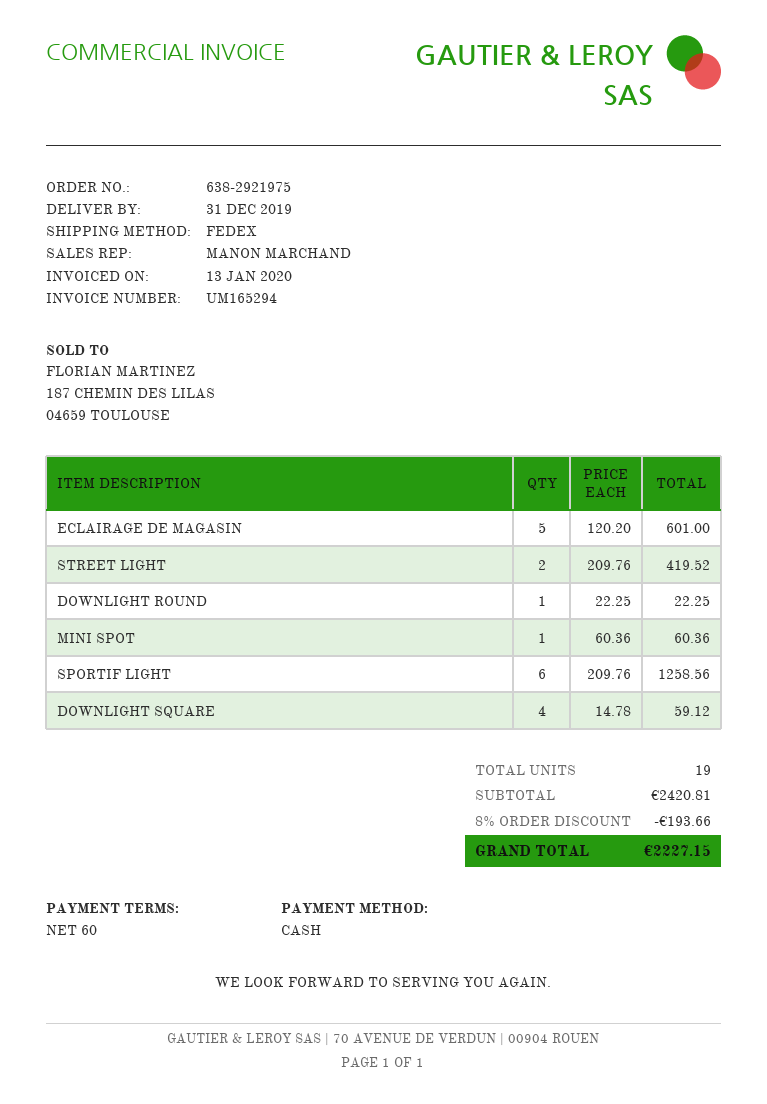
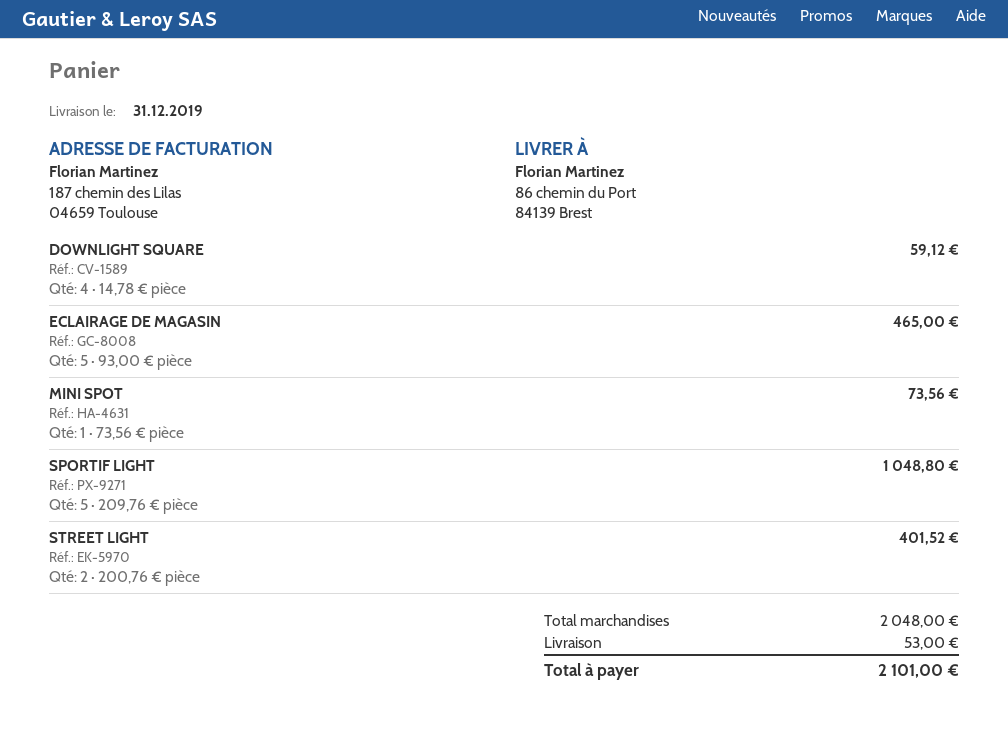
ECLAIRAGE DE MAGASIN: 5 x 120.20 = 601.00 -> 5 x 93.00 = 465.00
STREET LIGHT: 2 x 209.76 = 419.52 -> 2 x 200.76 = 401.52
DOWNLIGHT ROUND: 1 x 22.25 = 22.25 -> none
MINI SPOT: 1 x 60.36 = 60.36 -> 1 x 73.56 = 73.56
SPORTIF LIGHT: 6 x 209.76 = 1258.56 -> 5 x 209.76 = 1048.80
subtotal: 2420.81 -> 2048.00
discount: 8% = 193.66 -> none
shipping: none -> 53.00
total: 2227.15 -> 2101.00

